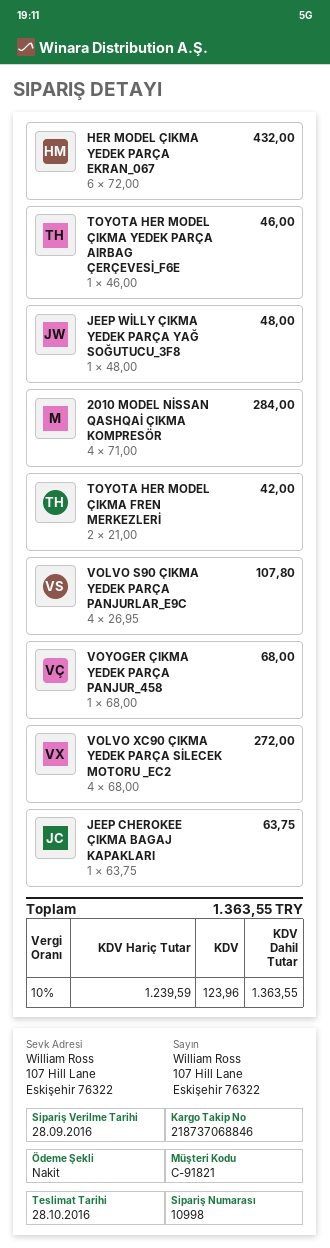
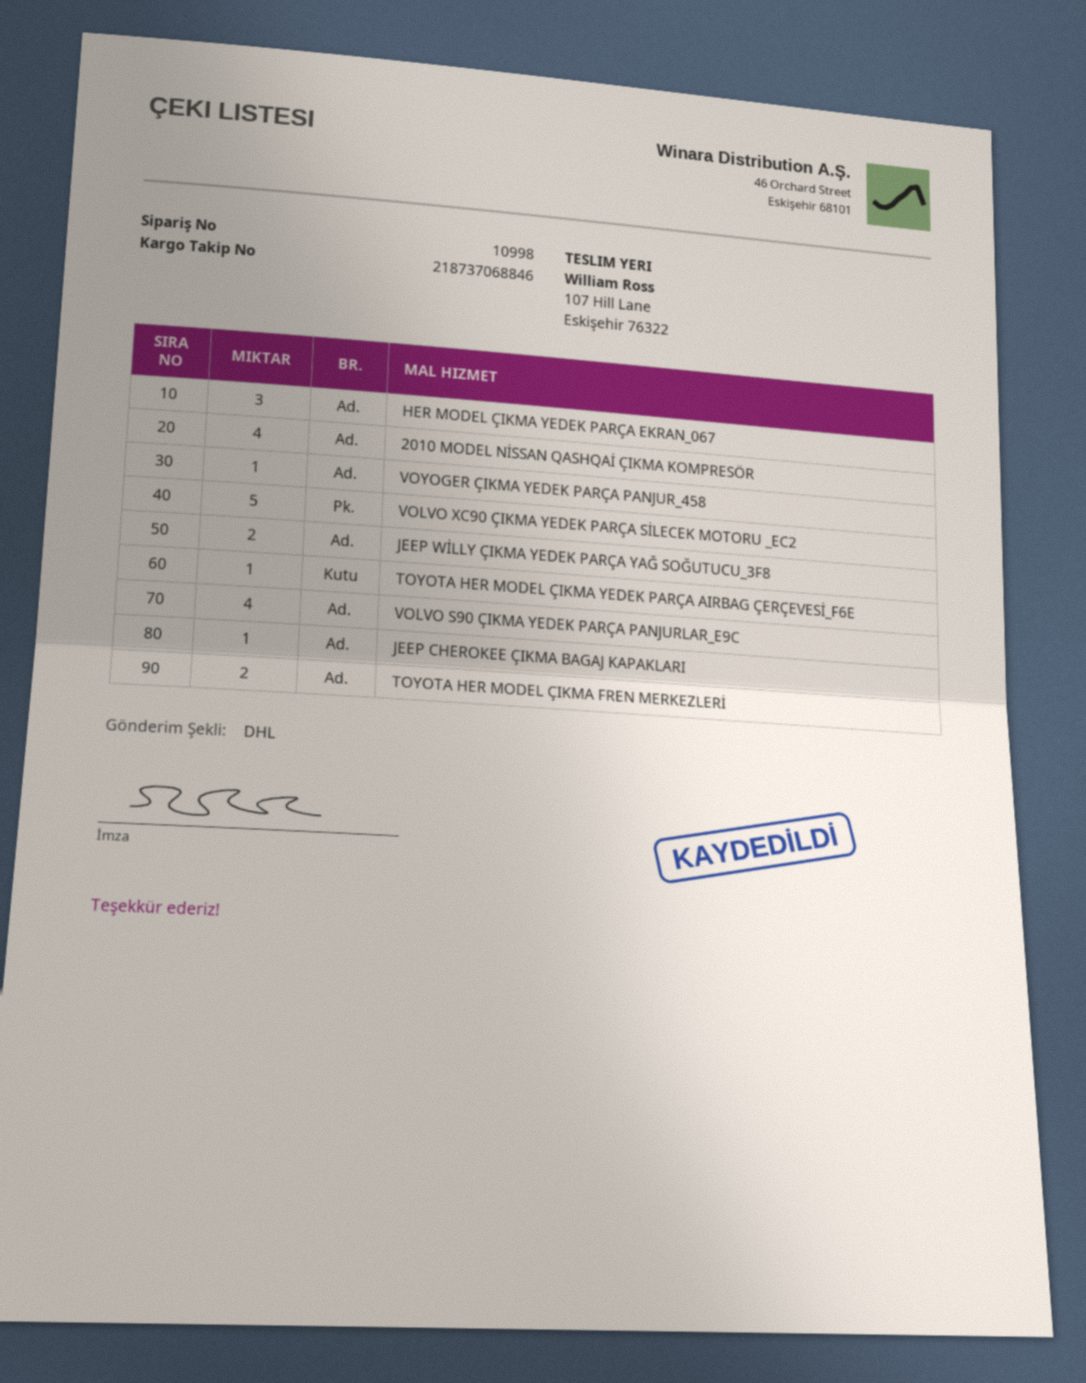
HER MODEL ÇIKMA YEDEK PARÇA EKRAN_067: 6 -> 3
JEEP WİLLY ÇIKMA YEDEK PARÇA YAĞ SOĞUTUCU_3F8: 1 -> 2
VOLVO XC90 ÇIKMA YEDEK PARÇA SİLECEK MOTORU _EC2: 4 -> 5

